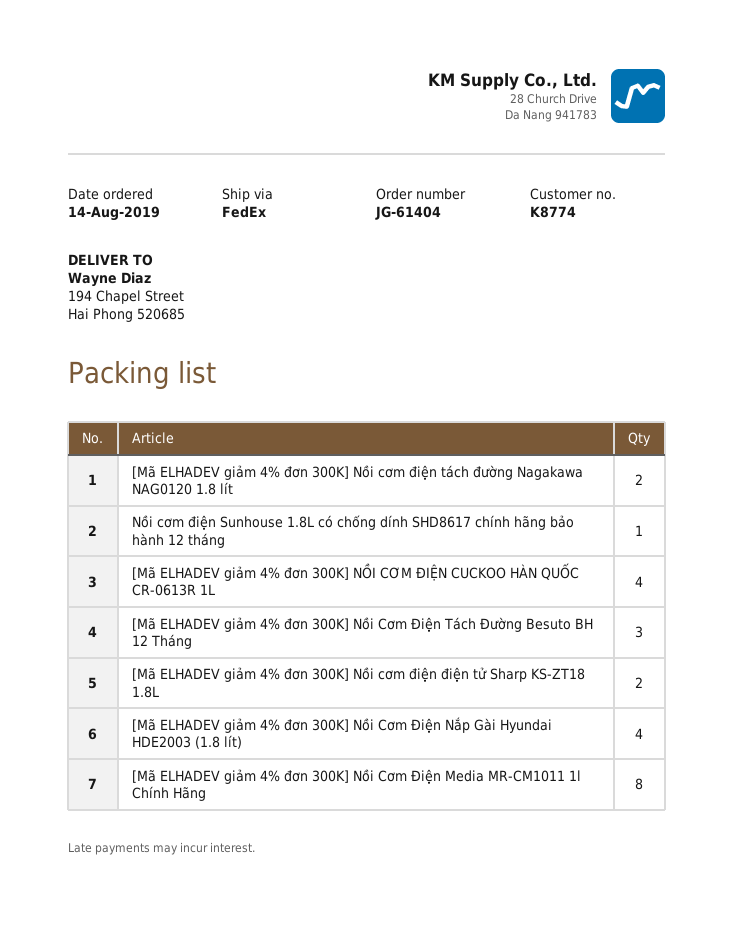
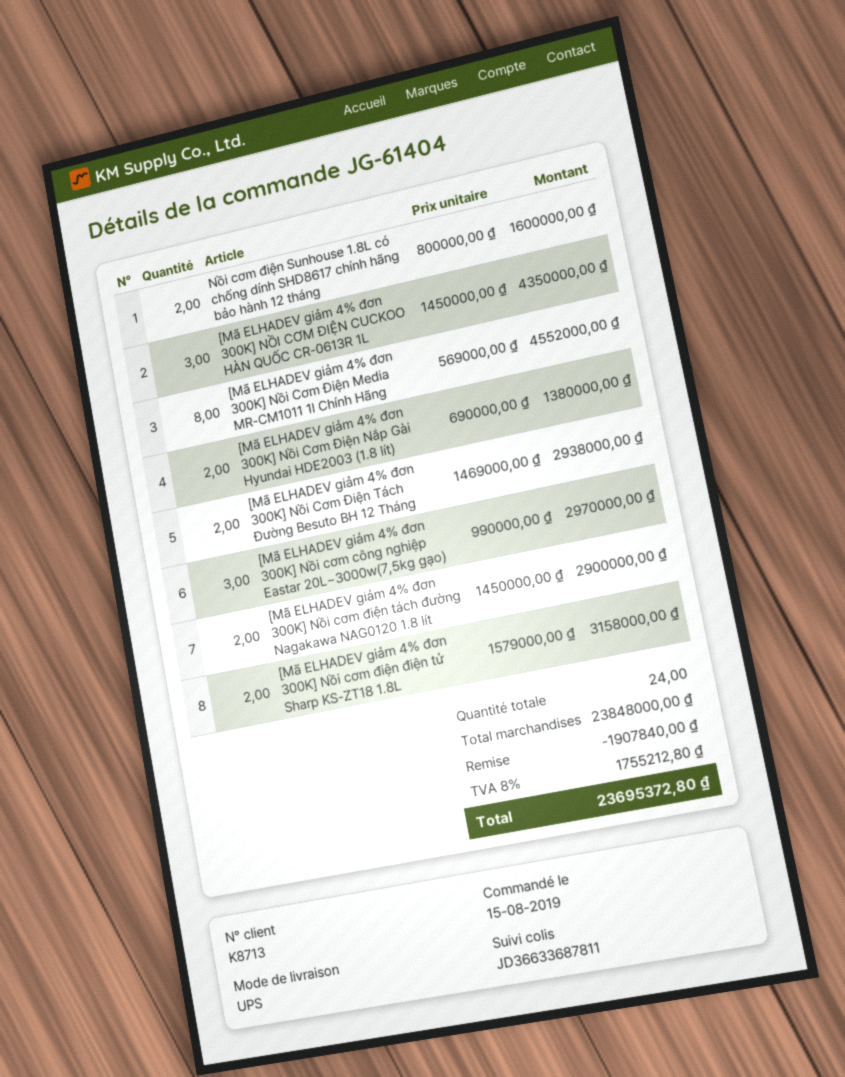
order date: 2019-08-14 -> 2019-08-15
customer number: K8774 -> K8713
shipping method: FedEx -> UPS
Nồi cơm điện Sunhouse 1.8L có chống dính SHD8617 chính hãng bảo hành 12 tháng: 1 -> 2
[Mã ELHADEV giảm 4% đơn 300K] NỒI CƠM ĐIỆN CUCKOO HÀN QUỐC CR-0613R 1L: 4 -> 3
[Mã ELHADEV giảm 4% đơn 300K] Nồi Cơm Điện Tách Đường Besuto BH 12 Tháng: 3 -> 2
[Mã ELHADEV giảm 4% đơn 300K] Nồi Cơm Điện Nắp Gài Hyundai HDE2003 (1.8 lít): 4 -> 2
[Mã ELHADEV giảm 4% đơn 300K] Nồi cơm công nghiệp Eastar 20L~3000w(7,5kg gạo): none -> 3

